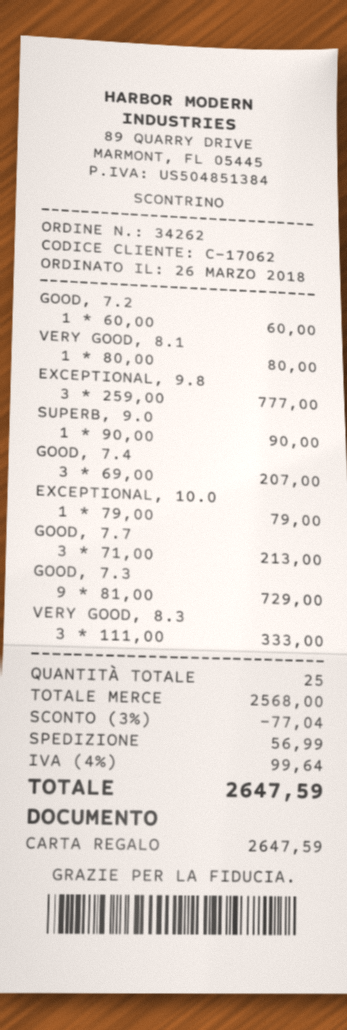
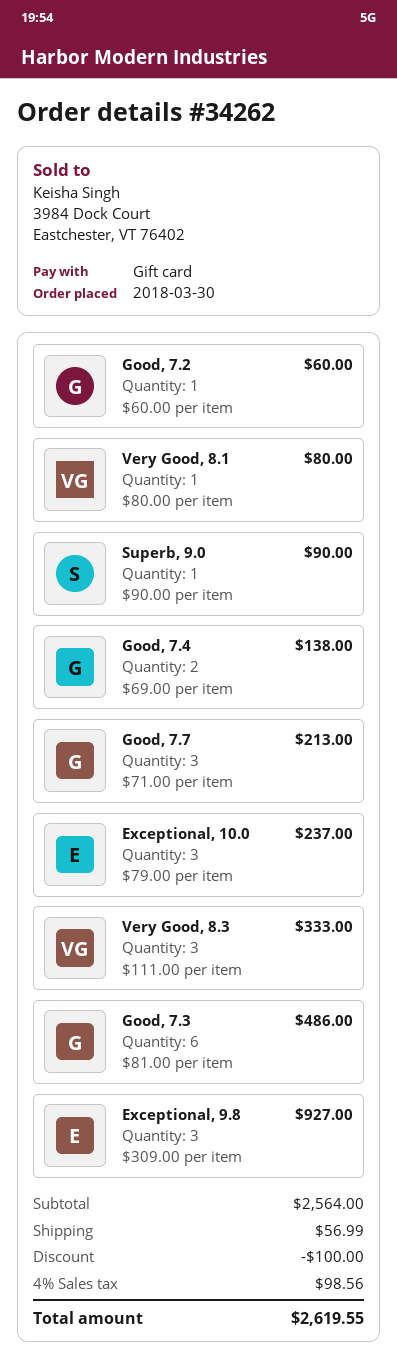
order date: 2018-03-26 -> 2018-03-30
EXCEPTIONAL, 9.8: 3 x 259.00 = 777.00 -> 3 x 309.00 = 927.00
GOOD, 7.4: 3 x 69.00 = 207.00 -> 2 x 69.00 = 138.00
EXCEPTIONAL, 10.0: 1 x 79.00 = 79.00 -> 3 x 79.00 = 237.00
GOOD, 7.3: 9 x 81.00 = 729.00 -> 6 x 81.00 = 486.00
subtotal: 2568.00 -> 2564.00
discount: 77.04 -> 100.00
tax: 4% = 99.64 -> 4% = 98.56
total: 2647.59 -> 2619.55

